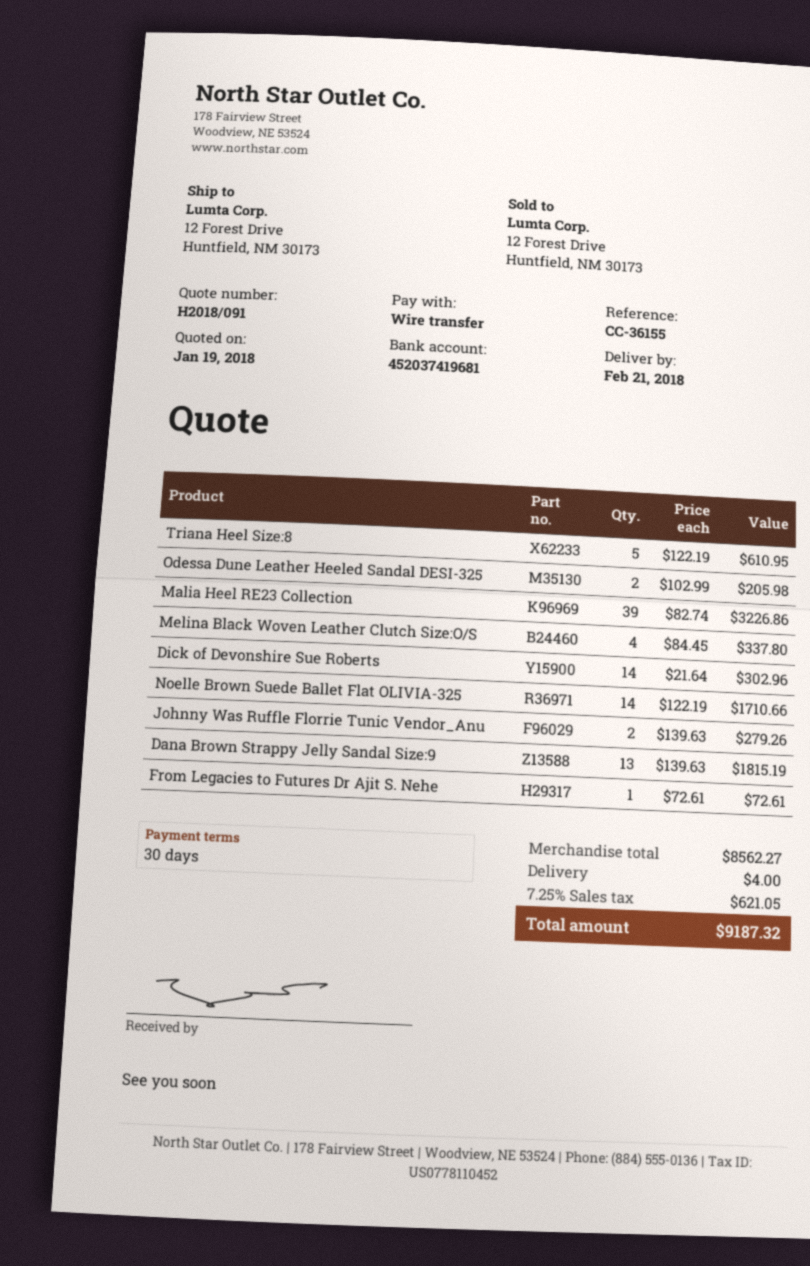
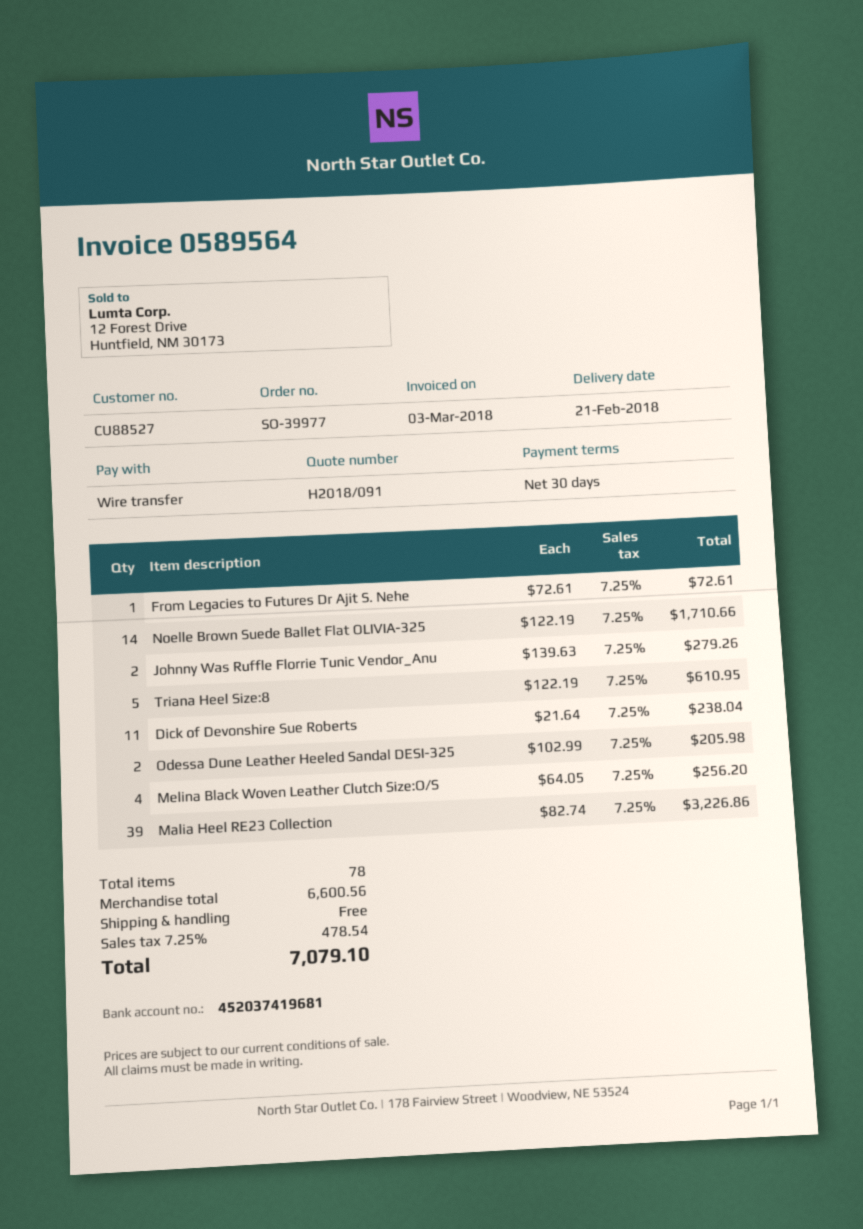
Melina Black Woven Leather Clutch Size:O/S: 4 x 84.45 = 337.80 -> 4 x 64.05 = 256.20
Dick of Devonshire Sue Roberts: 14 x 21.64 = 302.96 -> 11 x 21.64 = 238.04
Dana Brown Strappy Jelly Sandal Size:9: 13 x 139.63 = 1815.19 -> none
subtotal: 8562.27 -> 6600.56
shipping: 4.00 -> 0.00
tax: 7.25% = 621.05 -> 7.25% = 478.54
total: 9187.32 -> 7079.10

